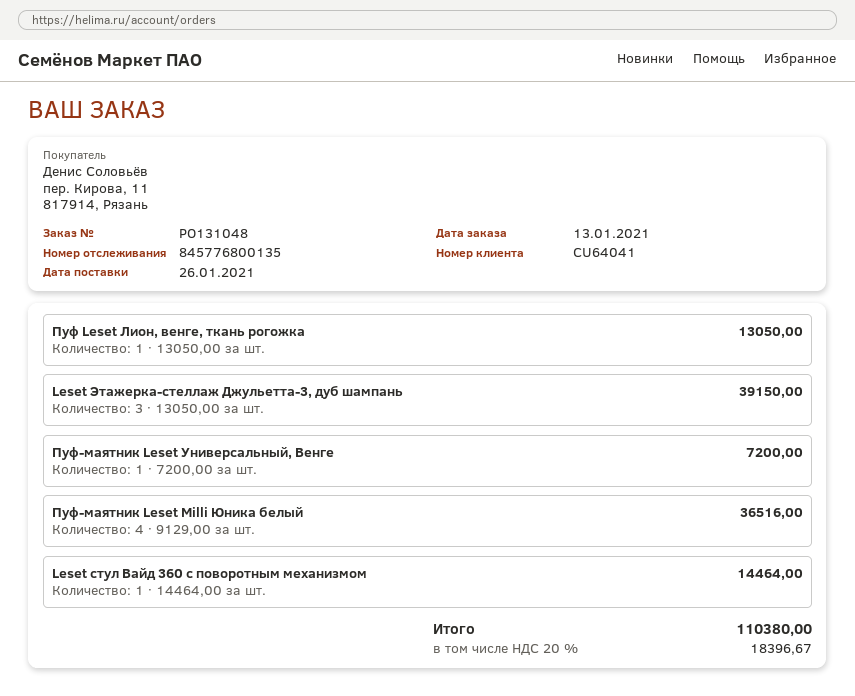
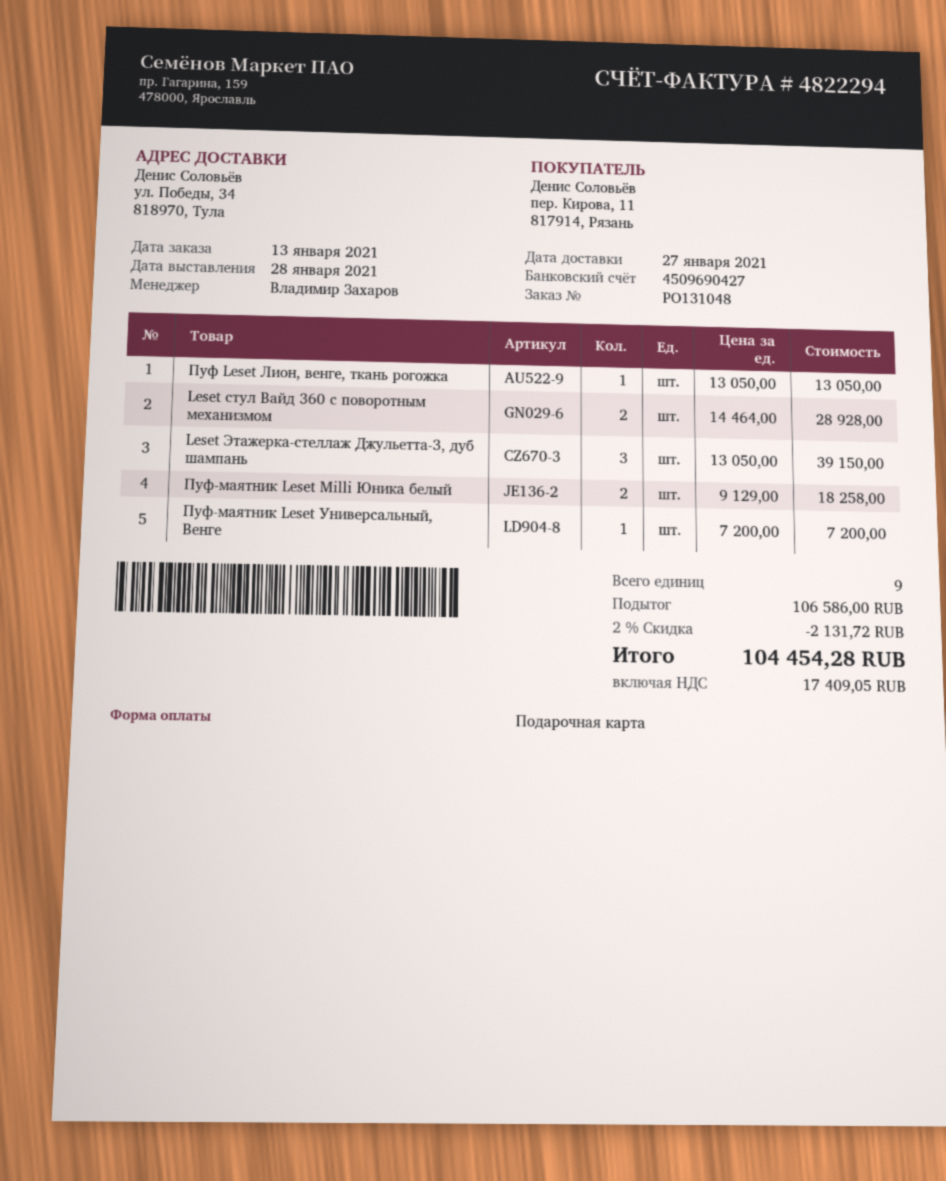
delivery date: 2021-01-26 -> 2021-01-27
Пуф-маятник Leset Milli Юника белый: 4 x 9129.00 = 36516.00 -> 2 x 9129.00 = 18258.00
Leset стул Вайд 360 с поворотным механизмом: 1 x 14464.00 = 14464.00 -> 2 x 14464.00 = 28928.00
discount: none -> 2% = 2131.72
tax: 18396.67 -> 17409.05
total: 110380.00 -> 104454.28

